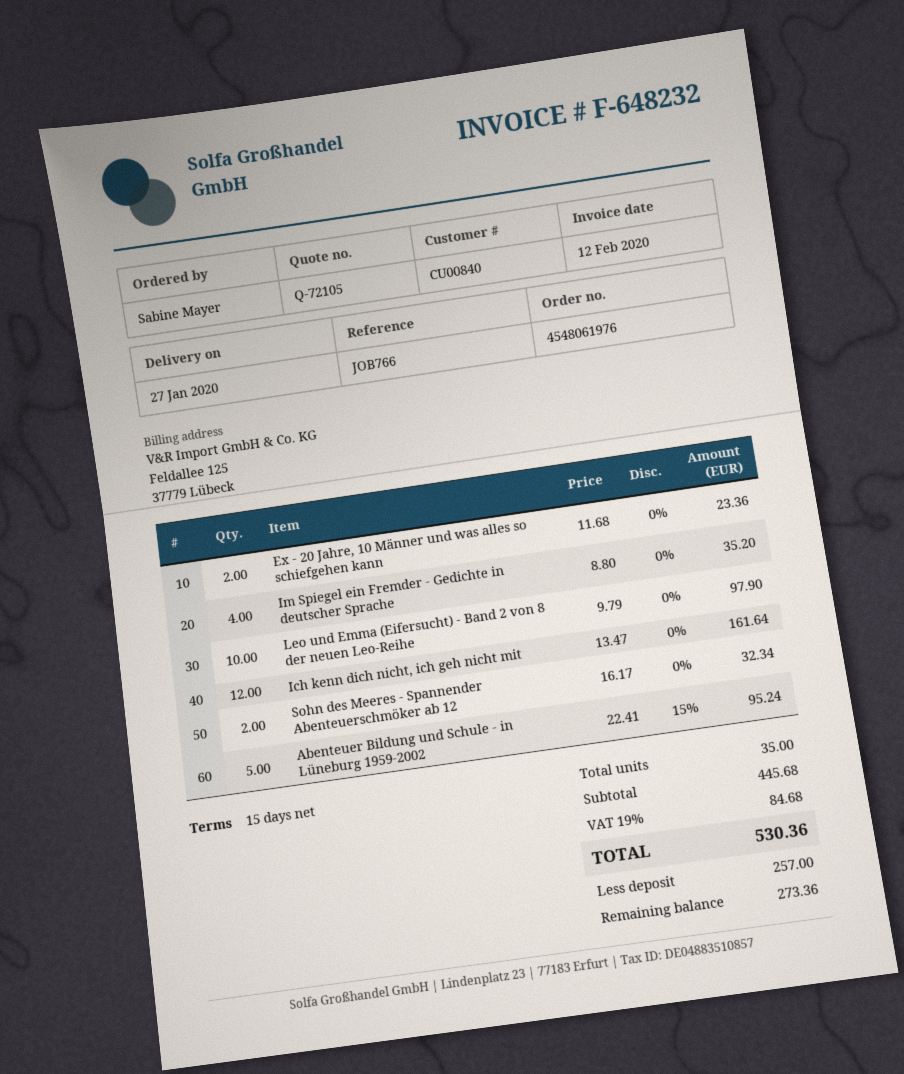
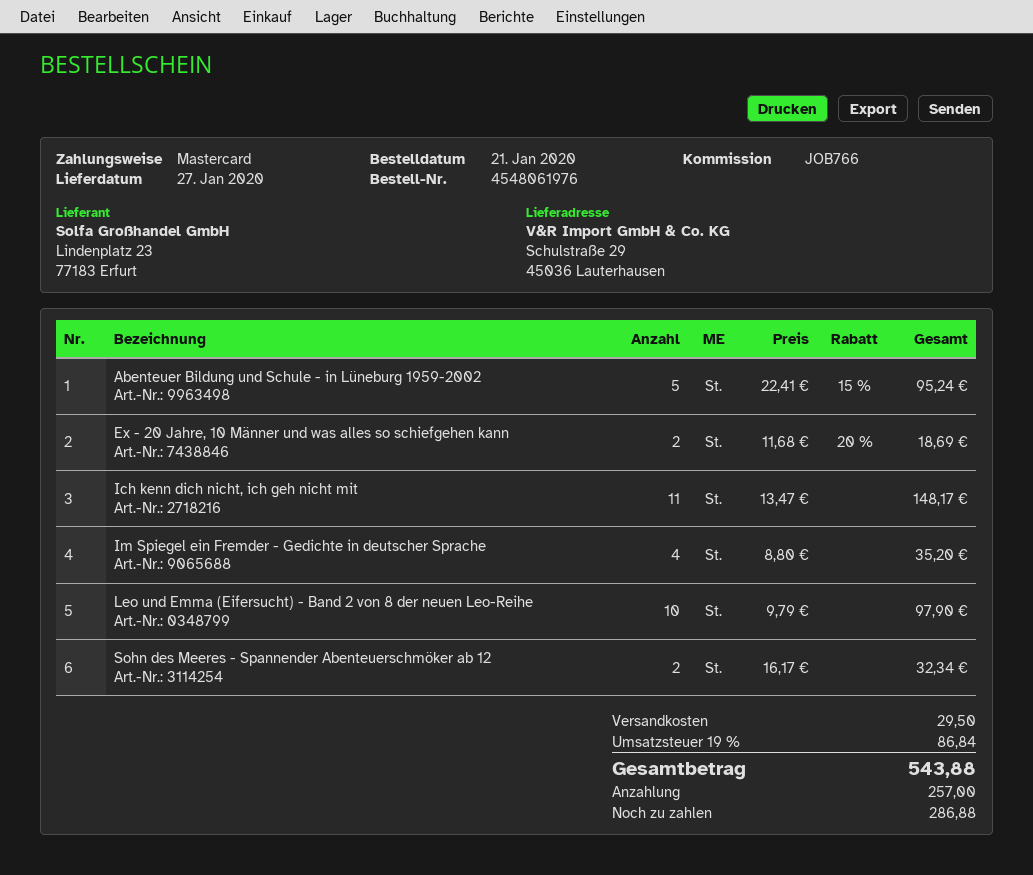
Ex - 20 Jahre, 10 Männer und was alles so schiefgehen kann: 2 x 11.68 = 23.36 -> 2 x 11.68 - 20% = 18.69
Ich kenn dich nicht, ich geh nicht mit: 12 x 13.47 = 161.64 -> 11 x 13.47 = 148.17
shipping: none -> 29.50
tax: 19% = 84.68 -> 19% = 86.84
total: 530.36 -> 543.88
balance: 273.36 -> 286.88

